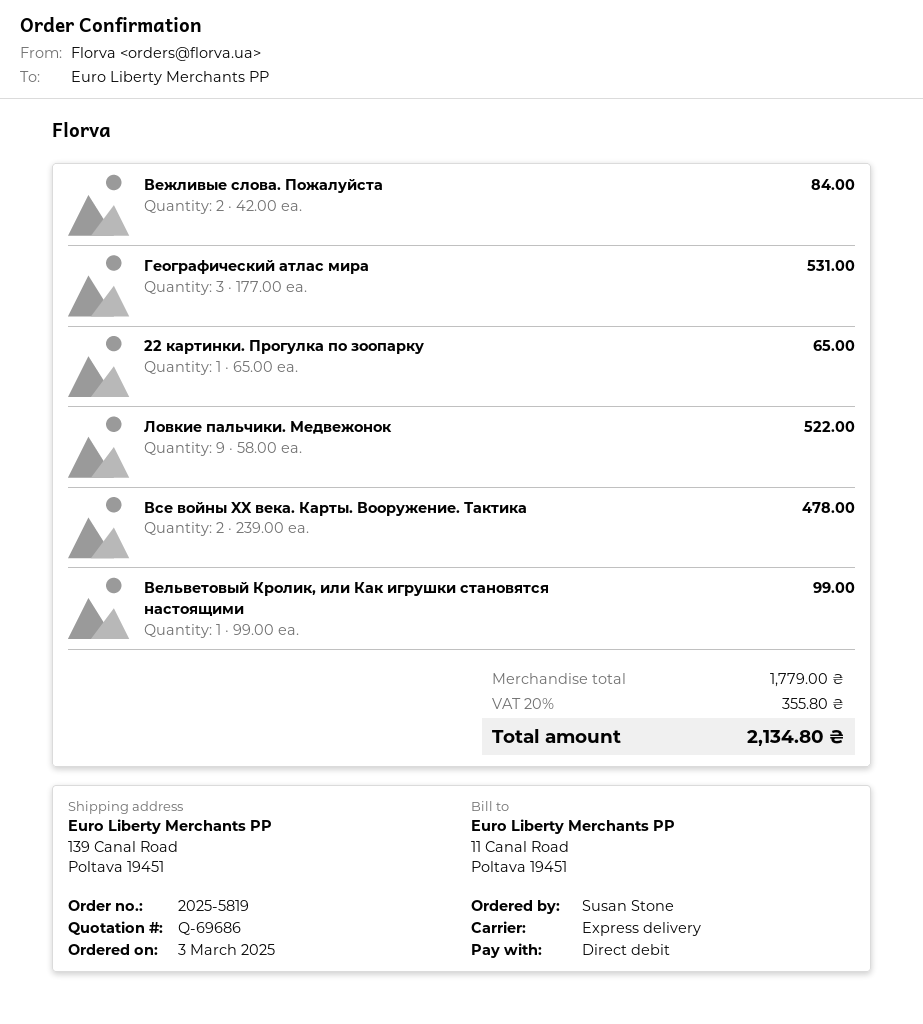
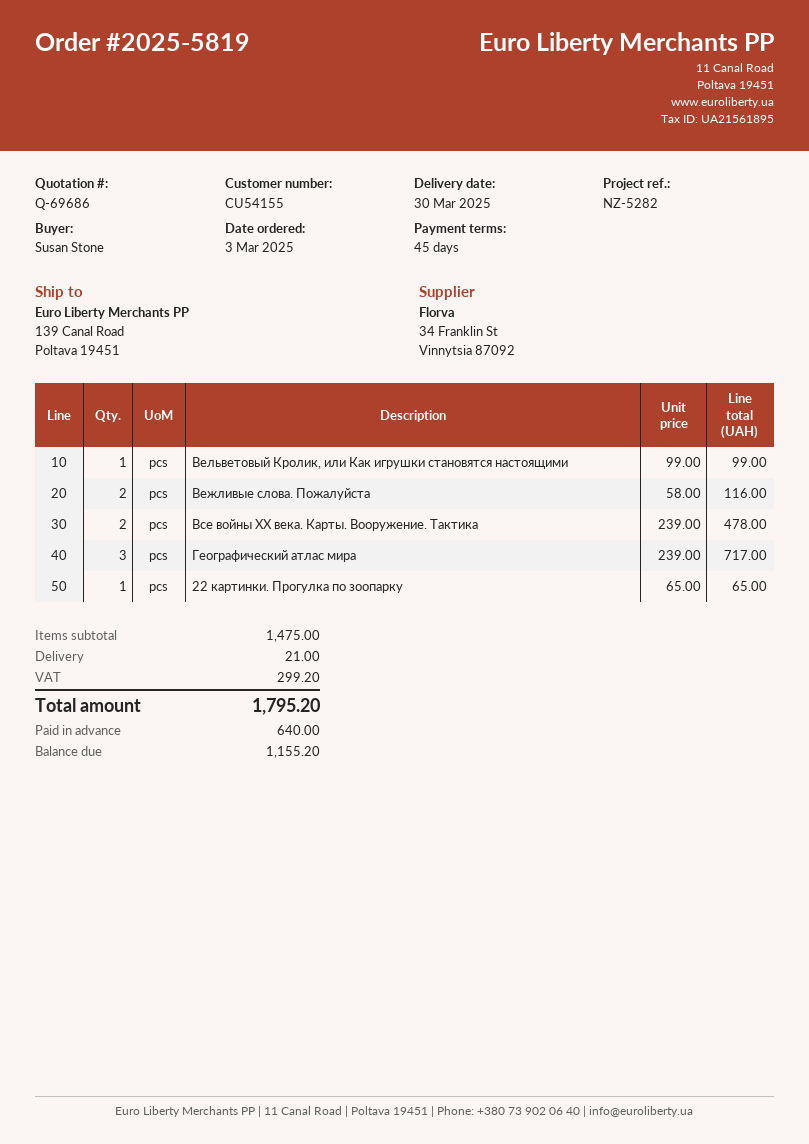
Вежливые слова. Пожалуйста: 2 x 42.00 = 84.00 -> 2 x 58.00 = 116.00
Географический атлас мира: 3 x 177.00 = 531.00 -> 3 x 239.00 = 717.00
Ловкие пальчики. Медвежонок: 9 x 58.00 = 522.00 -> none
subtotal: 1779.00 -> 1475.00
shipping: none -> 21.00
tax: 355.80 -> 299.20
total: 2134.80 -> 1795.20

